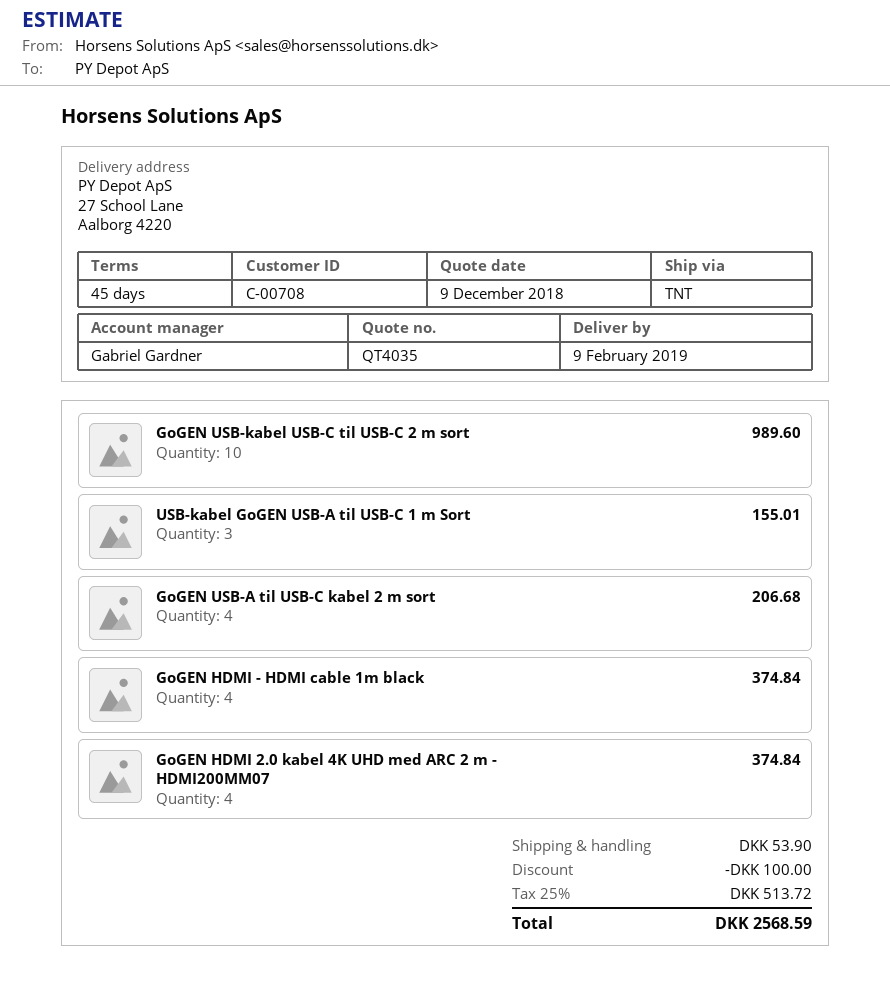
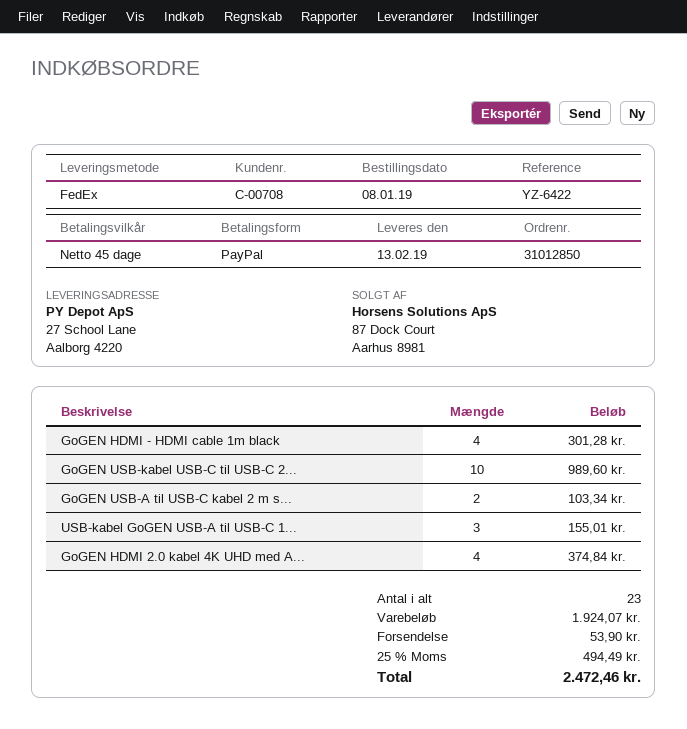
delivery date: 2019-02-09 -> 2019-02-13
shipping method: TNT -> FedEx
GoGEN USB-A til USB-C kabel 2 m sort: 4 for 206.68 -> 2 for 103.34
GoGEN HDMI - HDMI cable 1m black: 4 for 374.84 -> 4 for 301.28
discount: 100.00 -> none
tax: 25% = 513.72 -> 25% = 494.49
total: 2568.59 -> 2472.46

